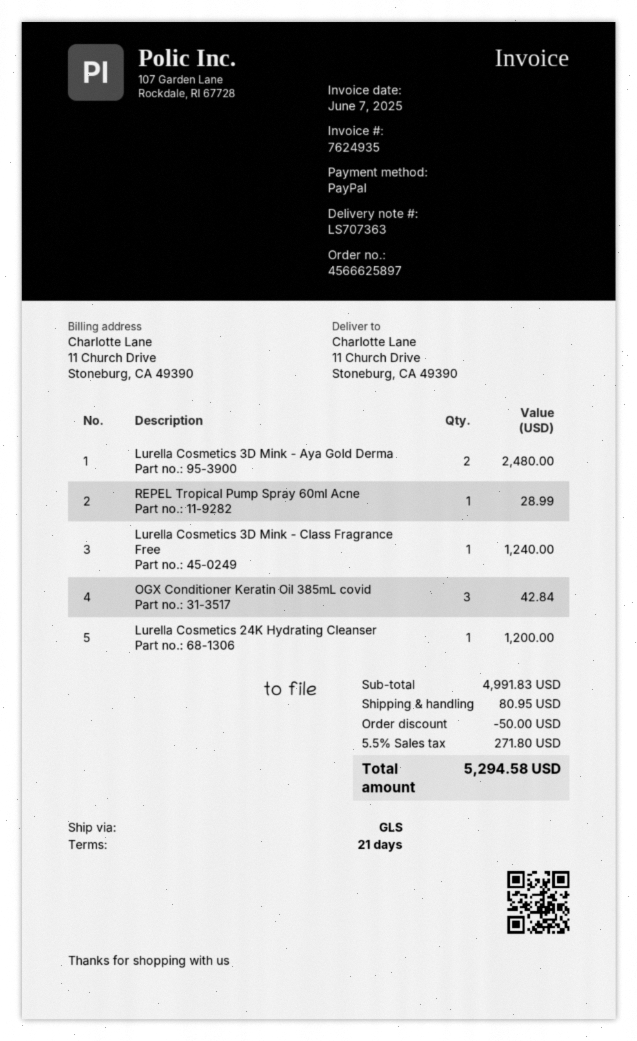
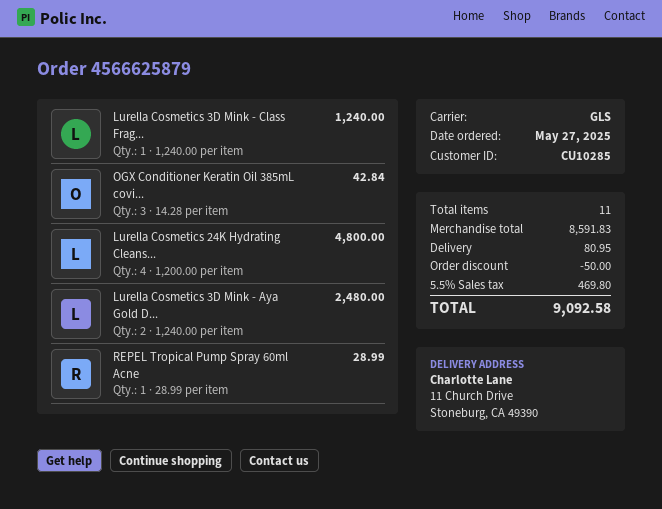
order number: 4566625897 -> 4566625879
Lurella Cosmetics 24K Hydrating Cleanser: 1 for 1200.00 -> 4 for 4800.00
subtotal: 4991.83 -> 8591.83
tax: 5.5% = 271.80 -> 5.5% = 469.80
total: 5294.58 -> 9092.58

